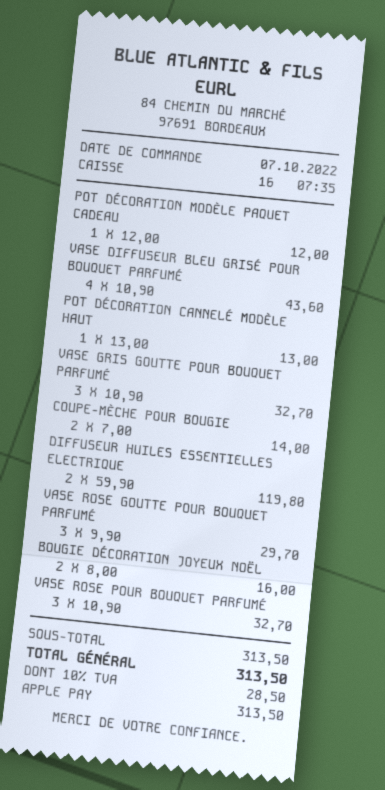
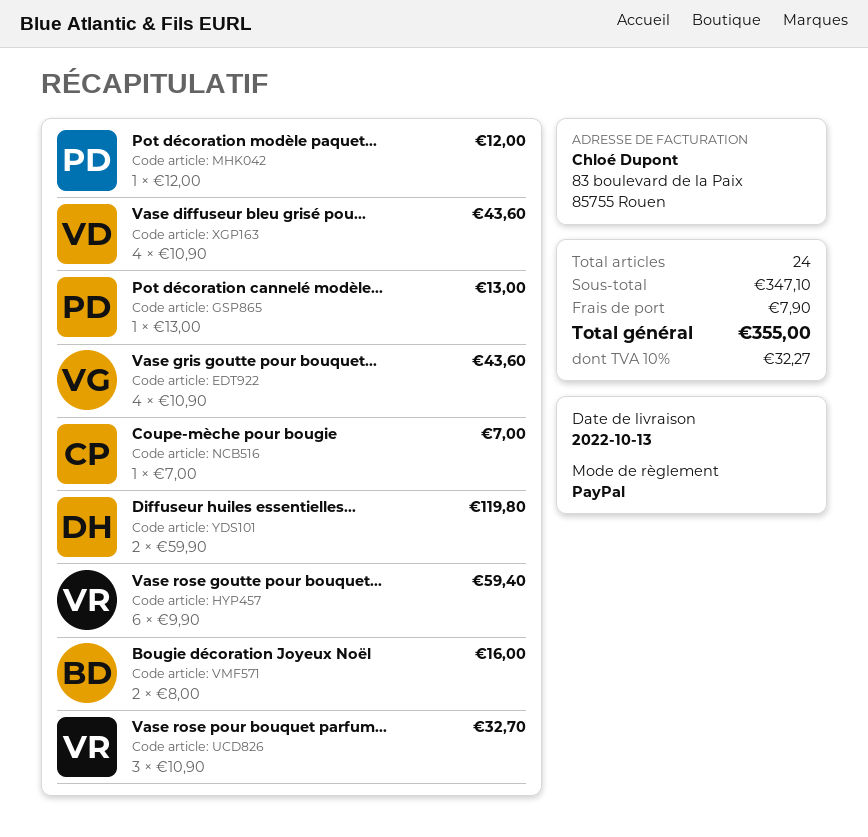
payment method: Apple Pay -> PayPal
VASE GRIS GOUTTE POUR BOUQUET PARFUMÉ: 3 x 10.90 = 32.70 -> 4 x 10.90 = 43.60
COUPE-MÈCHE POUR BOUGIE: 2 x 7.00 = 14.00 -> 1 x 7.00 = 7.00
VASE ROSE GOUTTE POUR BOUQUET PARFUMÉ: 3 x 9.90 = 29.70 -> 6 x 9.90 = 59.40
subtotal: 313.50 -> 347.10
shipping: none -> 7.90
tax: 10% = 28.50 -> 10% = 32.27
total: 313.50 -> 355.00

